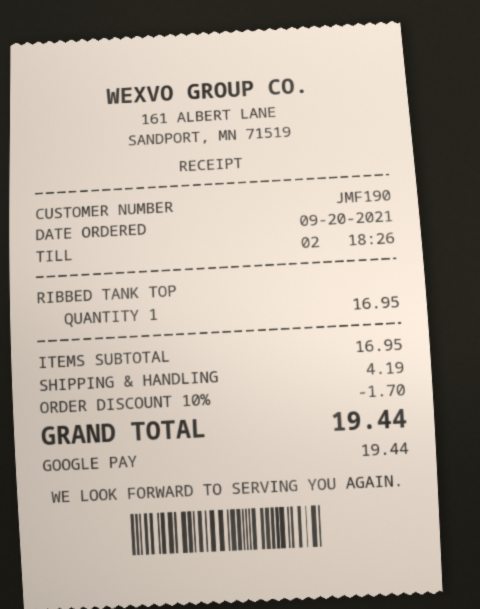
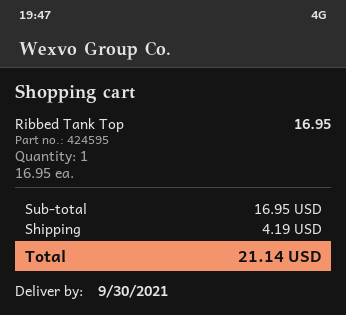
discount: 10% = 1.70 -> none
total: 19.44 -> 21.14

